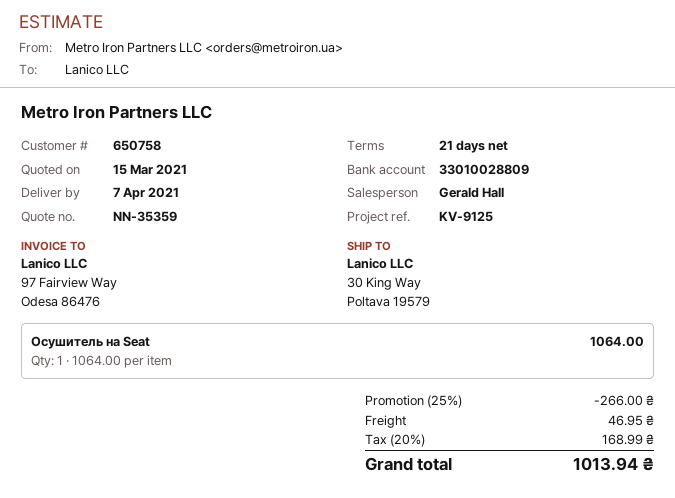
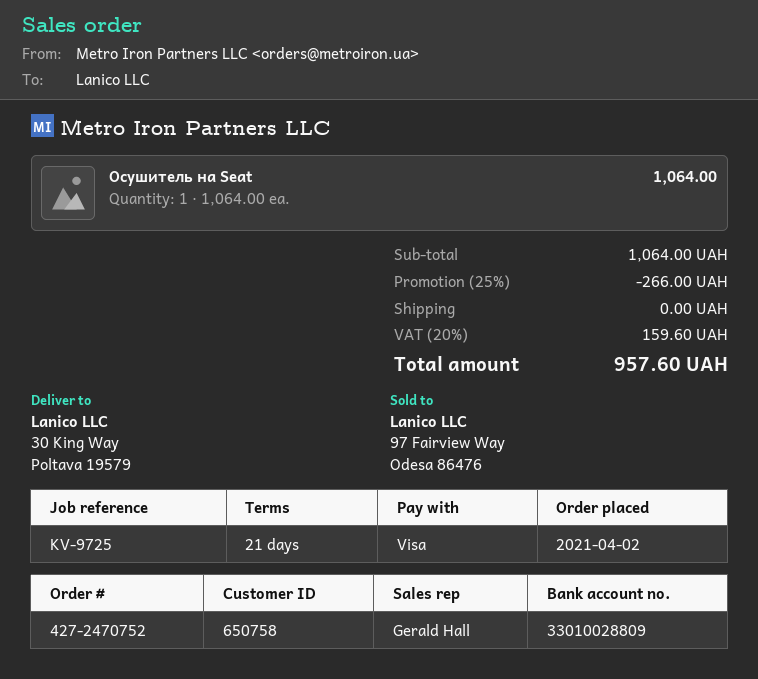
reference: KV-9125 -> KV-9725
shipping: 46.95 -> 0.00
tax: 20% = 168.99 -> 20% = 159.60
total: 1013.94 -> 957.60

